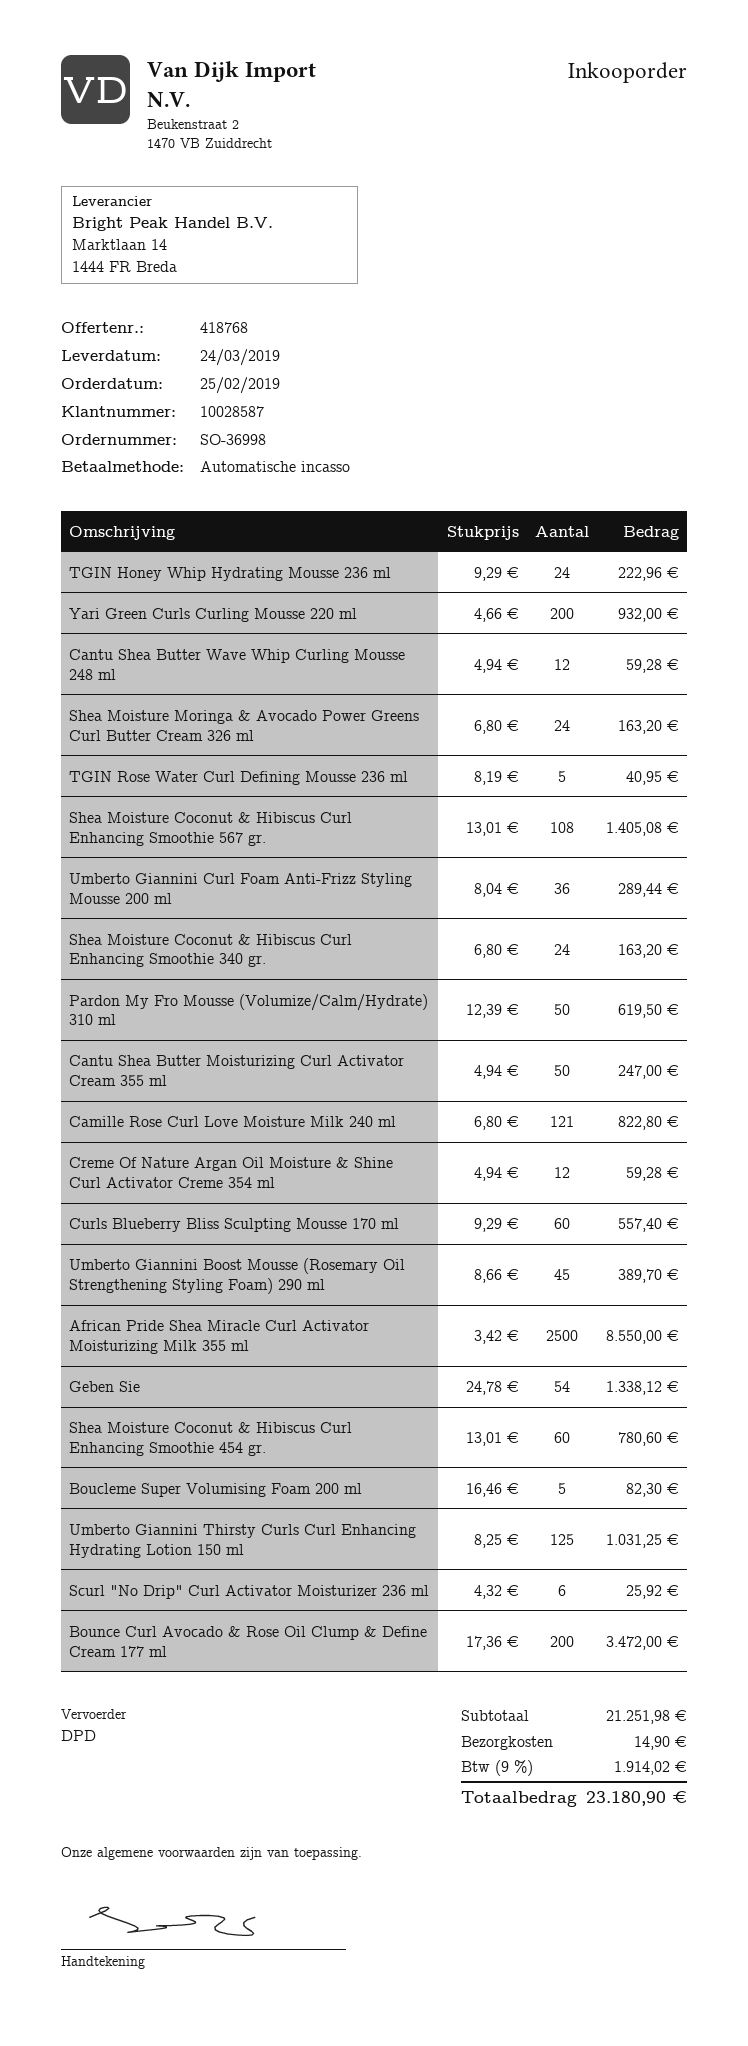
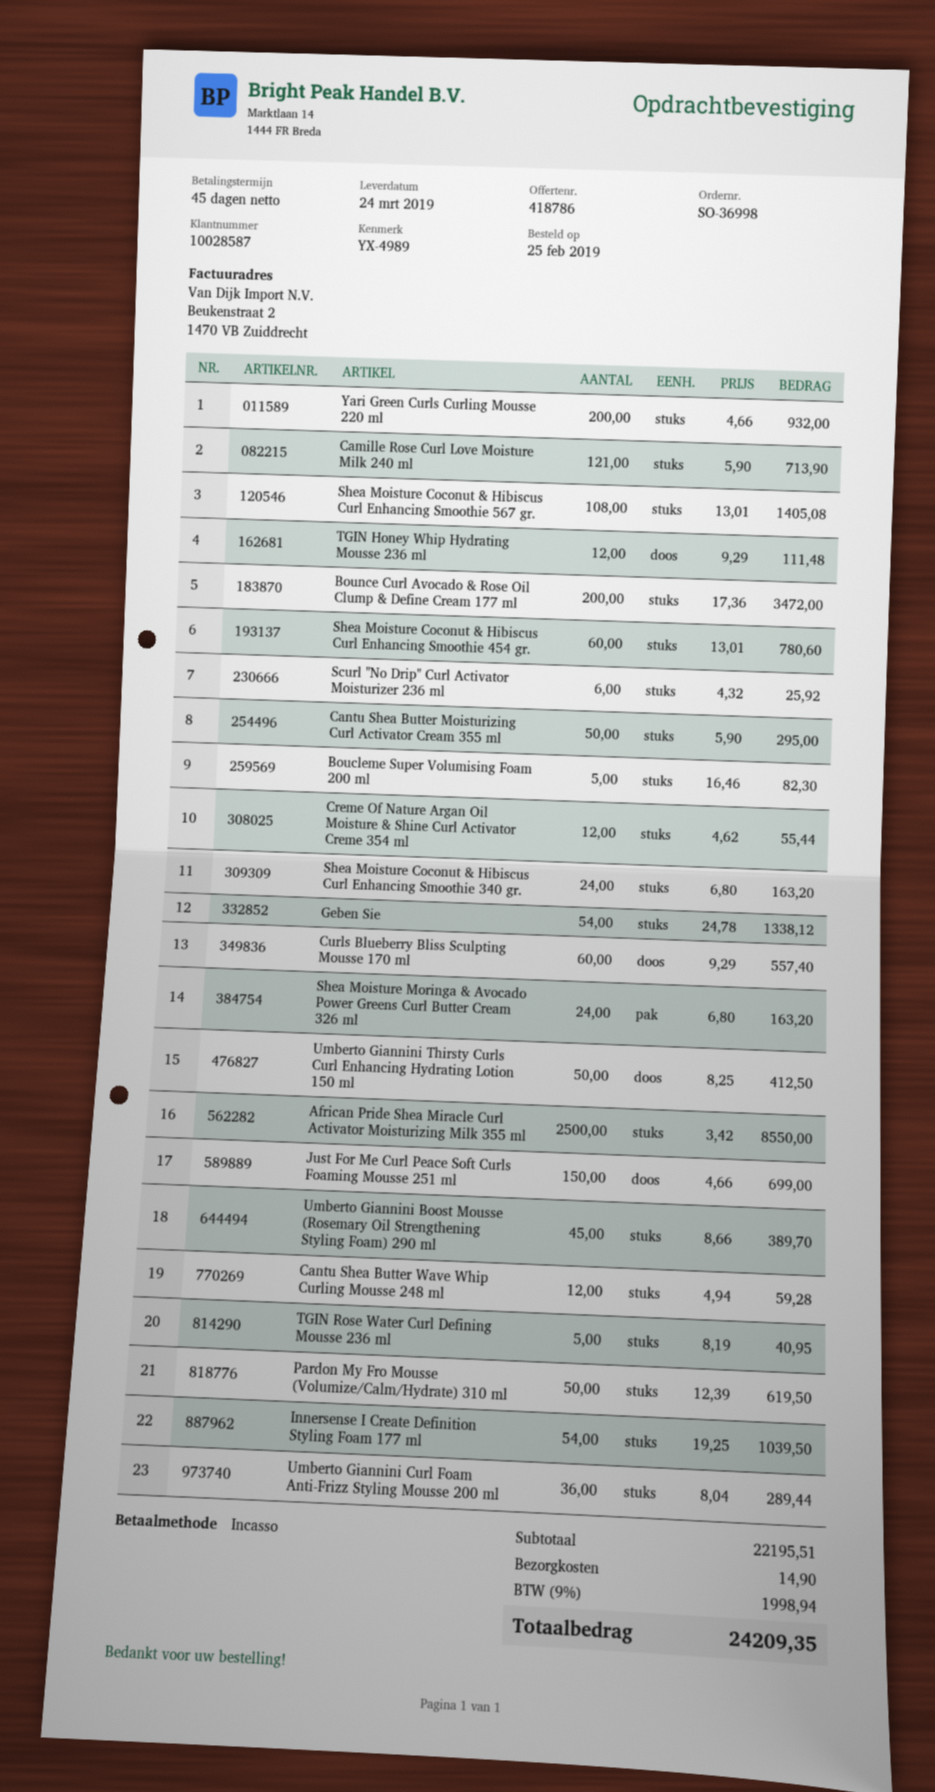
quote number: 418768 -> 418786
TGIN Honey Whip Hydrating Mousse 236 ml: 24 x 9.29 = 222.96 -> 12 x 9.29 = 111.48
Cantu Shea Butter Moisturizing Curl Activator Cream 355 ml: 50 x 4.94 = 247.00 -> 50 x 5.90 = 295.00
Camille Rose Curl Love Moisture Milk 240 ml: 121 x 6.80 = 822.80 -> 121 x 5.90 = 713.90
Creme Of Nature Argan Oil Moisture & Shine Curl Activator Creme 354 ml: 12 x 4.94 = 59.28 -> 12 x 4.62 = 55.44
Umberto Giannini Thirsty Curls Curl Enhancing Hydrating Lotion 150 ml: 125 x 8.25 = 1031.25 -> 50 x 8.25 = 412.50
Just For Me Curl Peace Soft Curls Foaming Mousse 251 ml: none -> 150 x 4.66 = 699.00
Innersense I Create Definition Styling Foam 177 ml: none -> 54 x 19.25 = 1039.50
subtotal: 21251.98 -> 22195.51
tax: 9% = 1914.02 -> 9% = 1998.94
total: 23180.90 -> 24209.35

